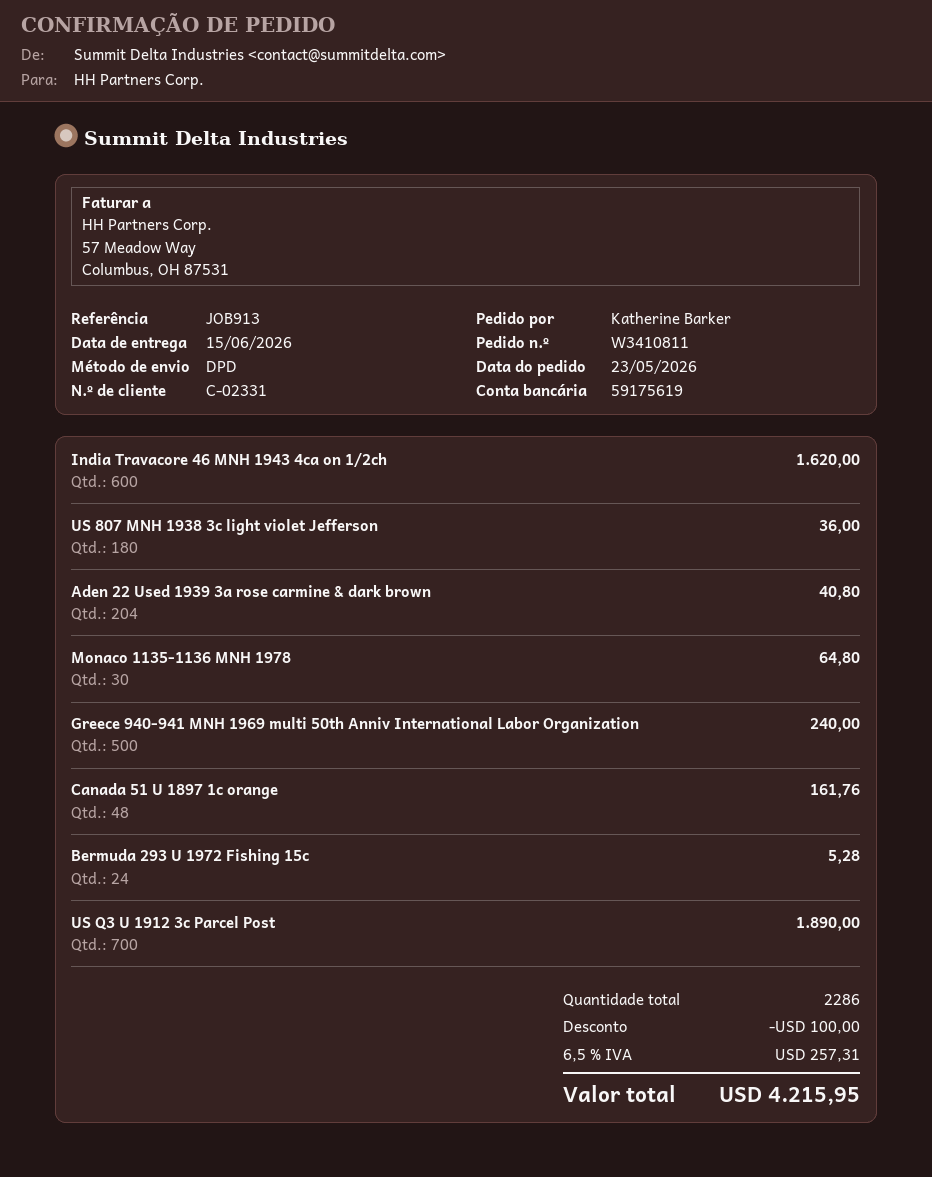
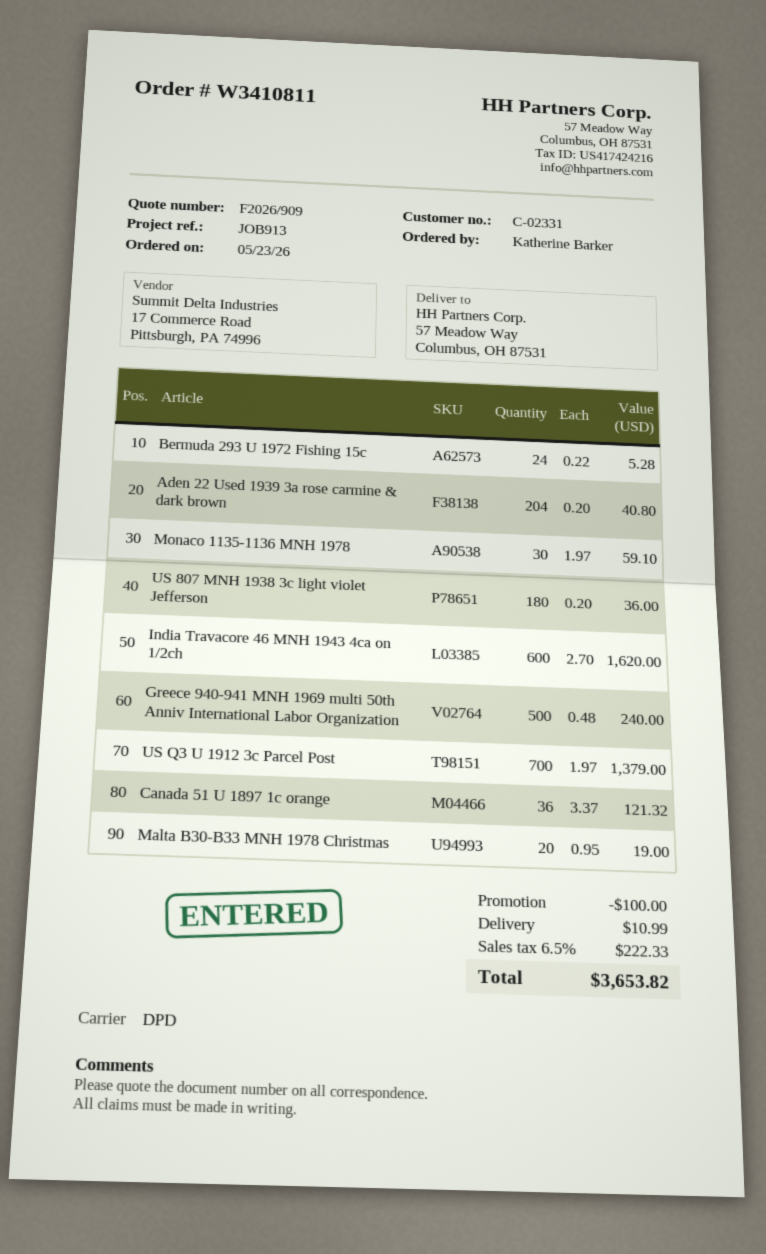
Monaco 1135-1136 MNH 1978: 30 for 64.80 -> 30 for 59.10
Canada 51 U 1897 1c orange: 48 for 161.76 -> 36 for 121.32
US Q3 U 1912 3c Parcel Post: 700 for 1890.00 -> 700 for 1379.00
Malta B30-B33 MNH 1978 Christmas: none -> 20 for 19.00
shipping: none -> 10.99
tax: 6.5% = 257.31 -> 6.5% = 222.33
total: 4215.95 -> 3653.82

